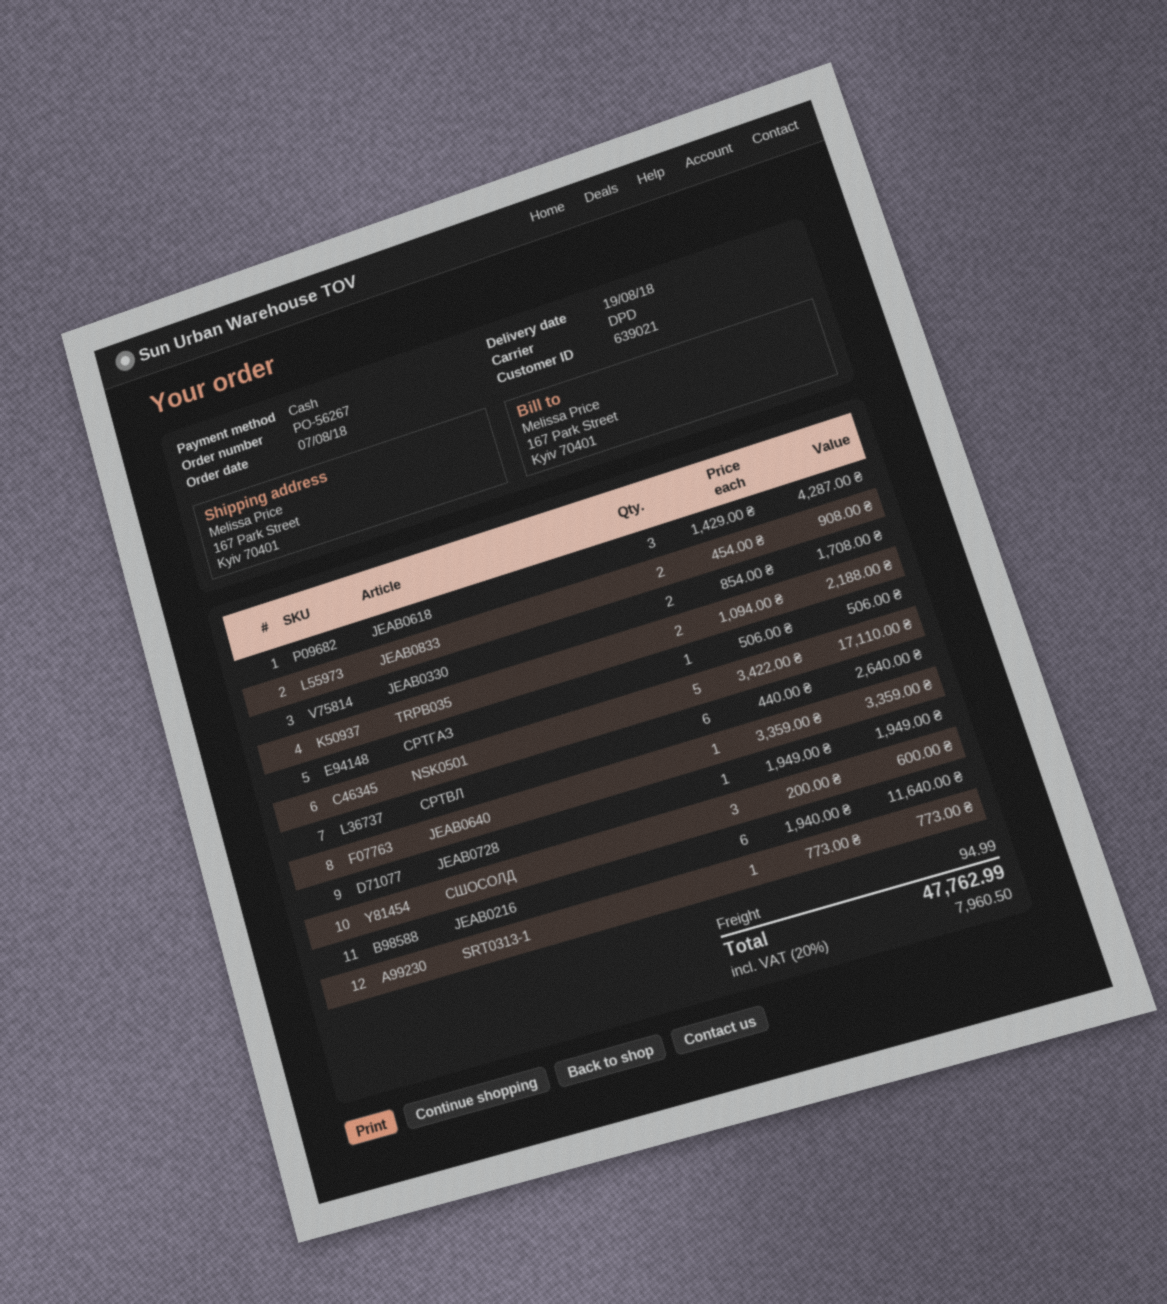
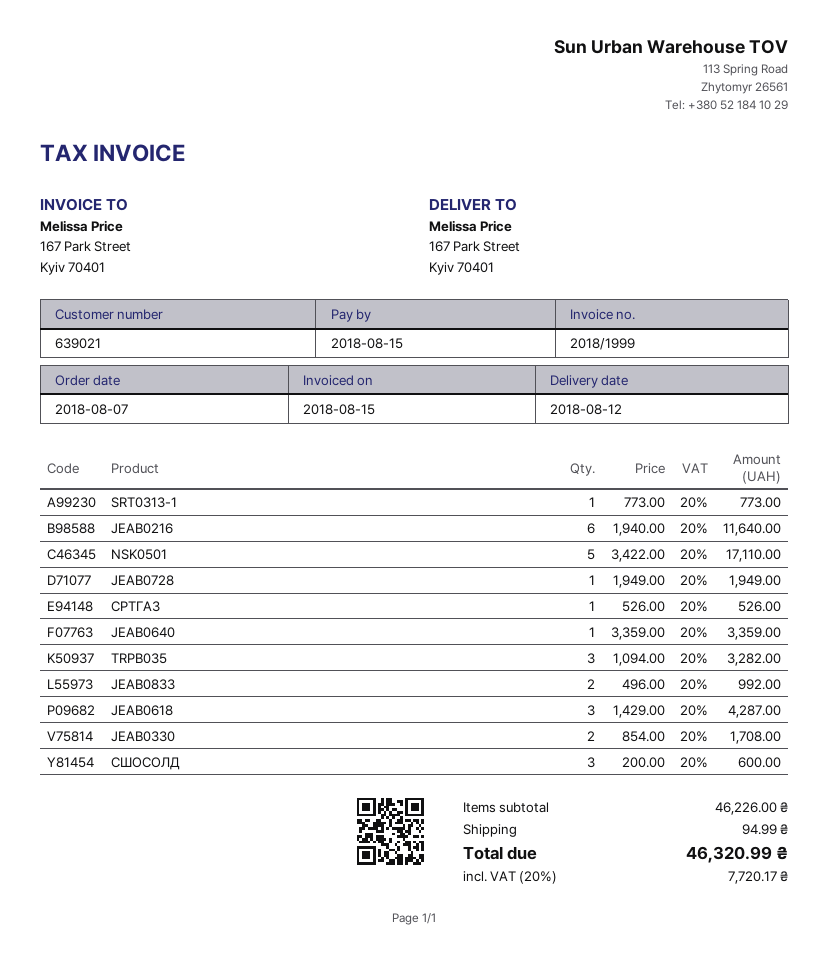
delivery date: 2018-08-19 -> 2018-08-12
JEAB0833: 2 x 454.00 = 908.00 -> 2 x 496.00 = 992.00
TRPB035: 2 x 1094.00 = 2188.00 -> 3 x 1094.00 = 3282.00
СРТГАЗ: 1 x 506.00 = 506.00 -> 1 x 526.00 = 526.00
СРТВЛ: 6 x 440.00 = 2640.00 -> none
tax: 20% = 7960.50 -> 20% = 7720.17
total: 47762.99 -> 46320.99

